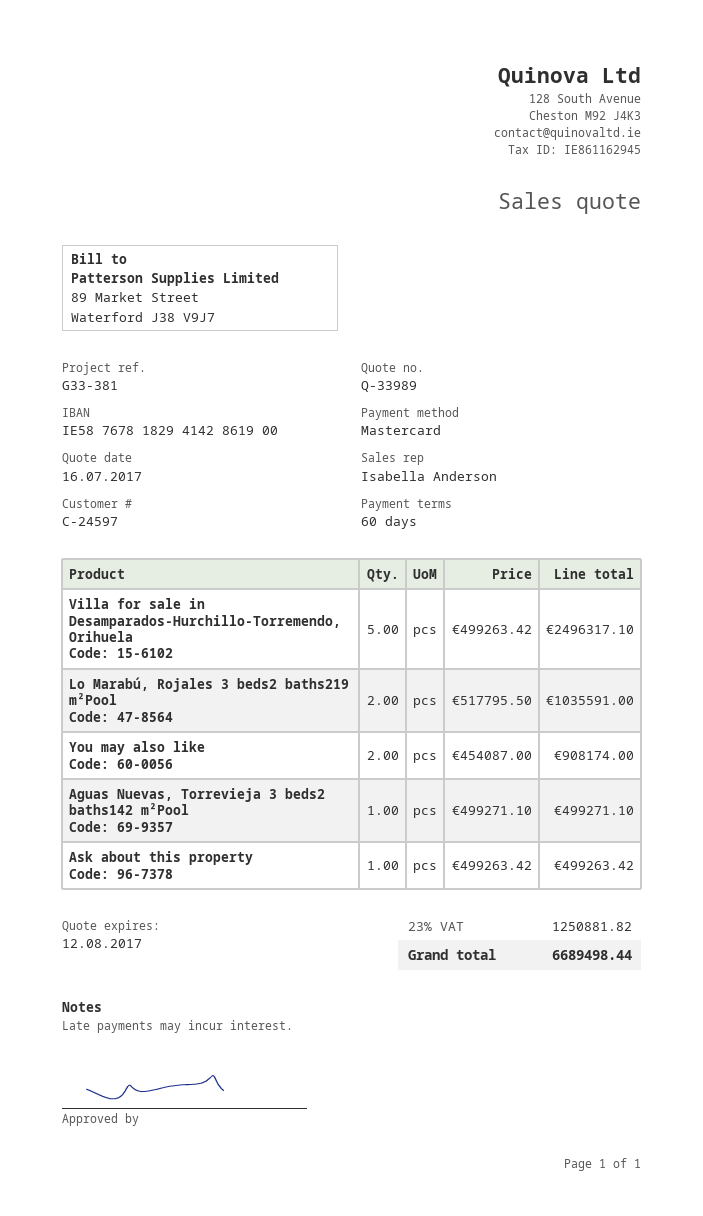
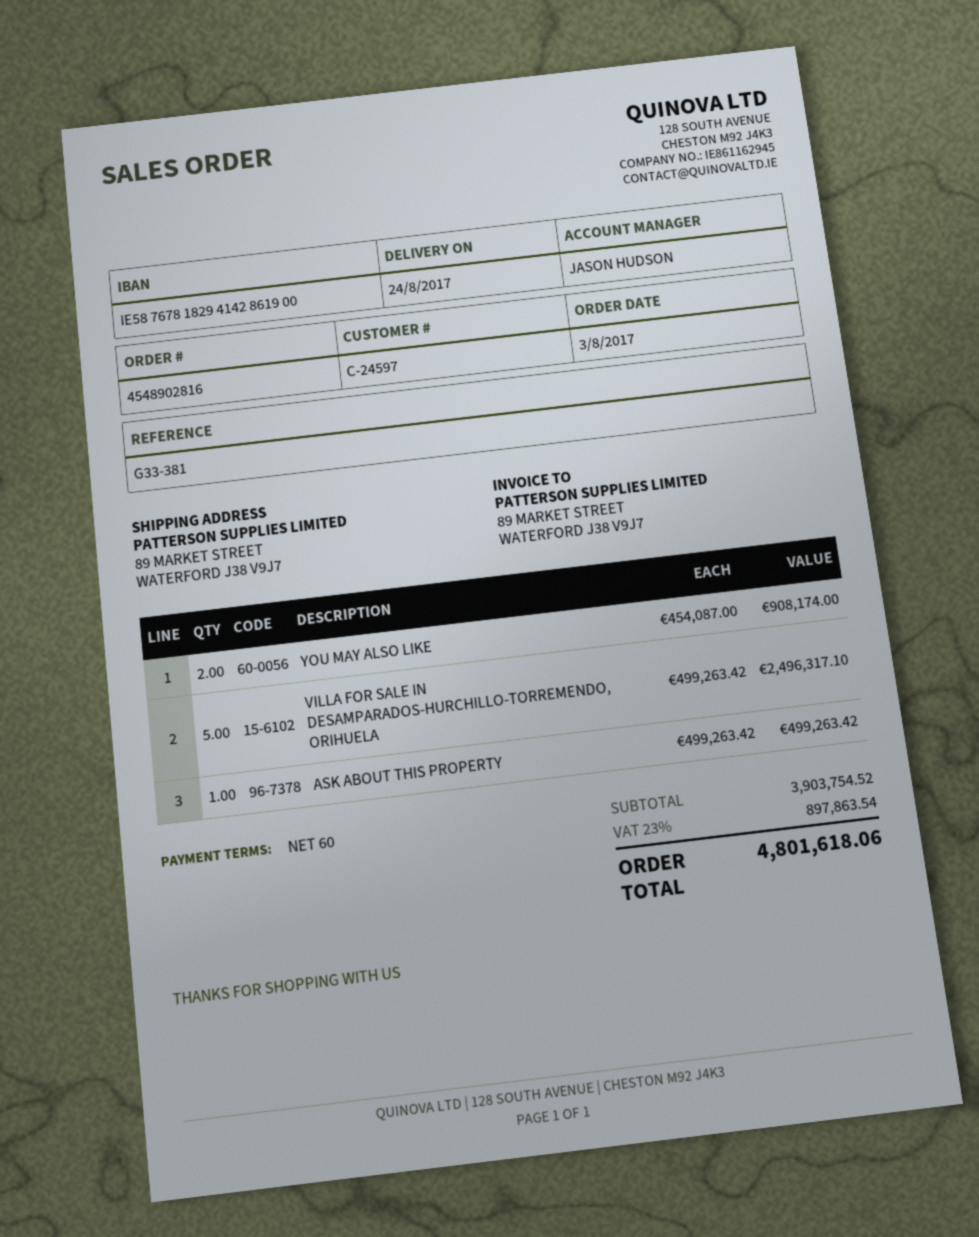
sales rep: Isabella Anderson -> JASON HUDSON
Lo Marabú, Rojales 3 beds2 baths219 m²Pool: 2 x 517795.50 = 1035591.00 -> none
Aguas Nuevas, Torrevieja 3 beds2 baths142 m²Pool: 1 x 499271.10 = 499271.10 -> none
tax: 23% = 1250881.82 -> 23% = 897863.54
total: 6689498.44 -> 4801618.06

